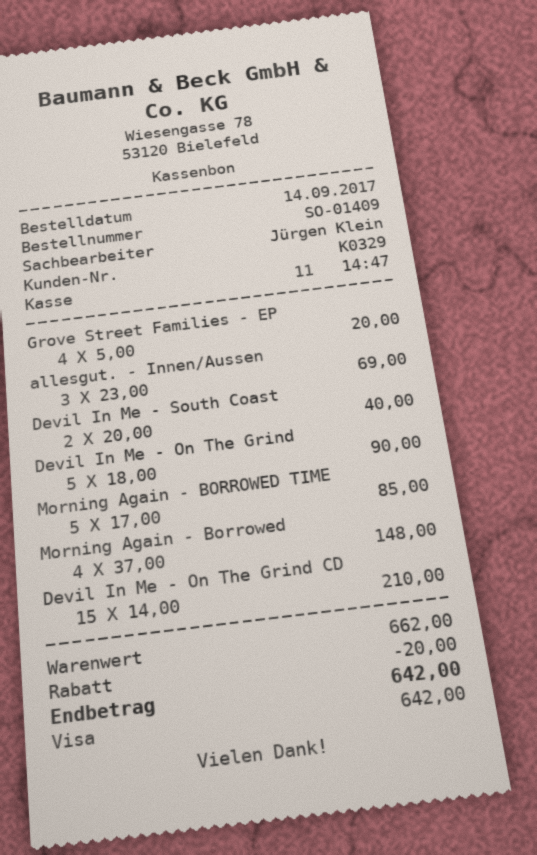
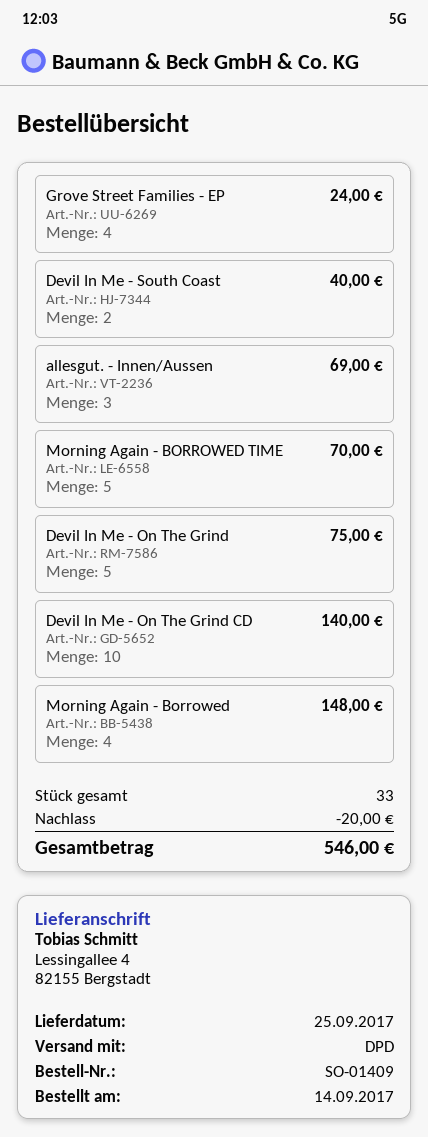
Grove Street Families - EP: 4 for 20.00 -> 4 for 24.00
Devil In Me - On The Grind: 5 for 90.00 -> 5 for 75.00
Morning Again - BORROWED TIME: 5 for 85.00 -> 5 for 70.00
Devil In Me - On The Grind CD: 15 for 210.00 -> 10 for 140.00
total: 642.00 -> 546.00

